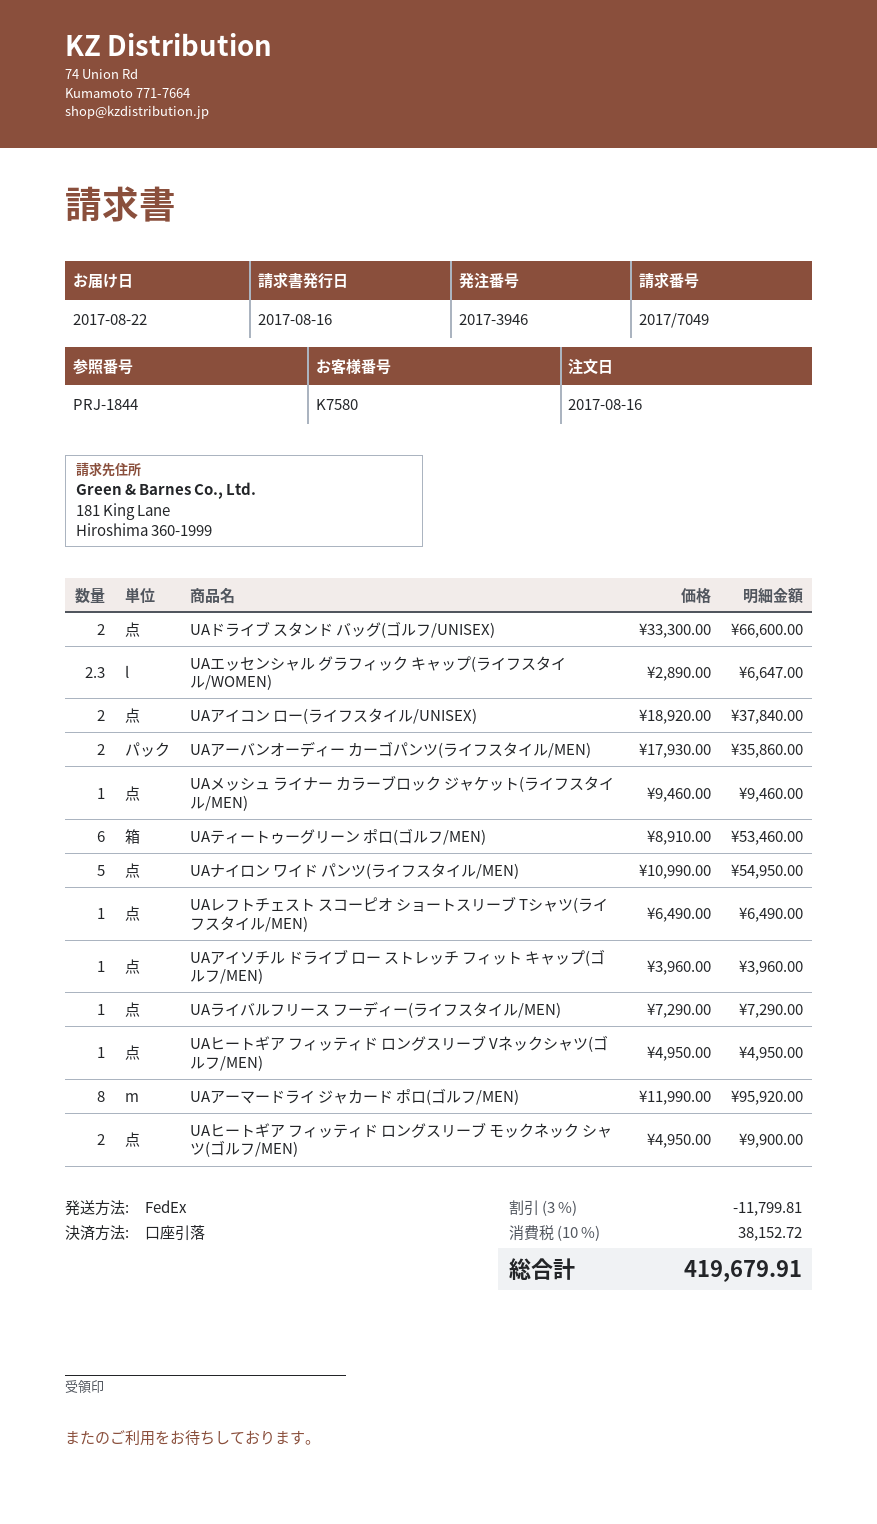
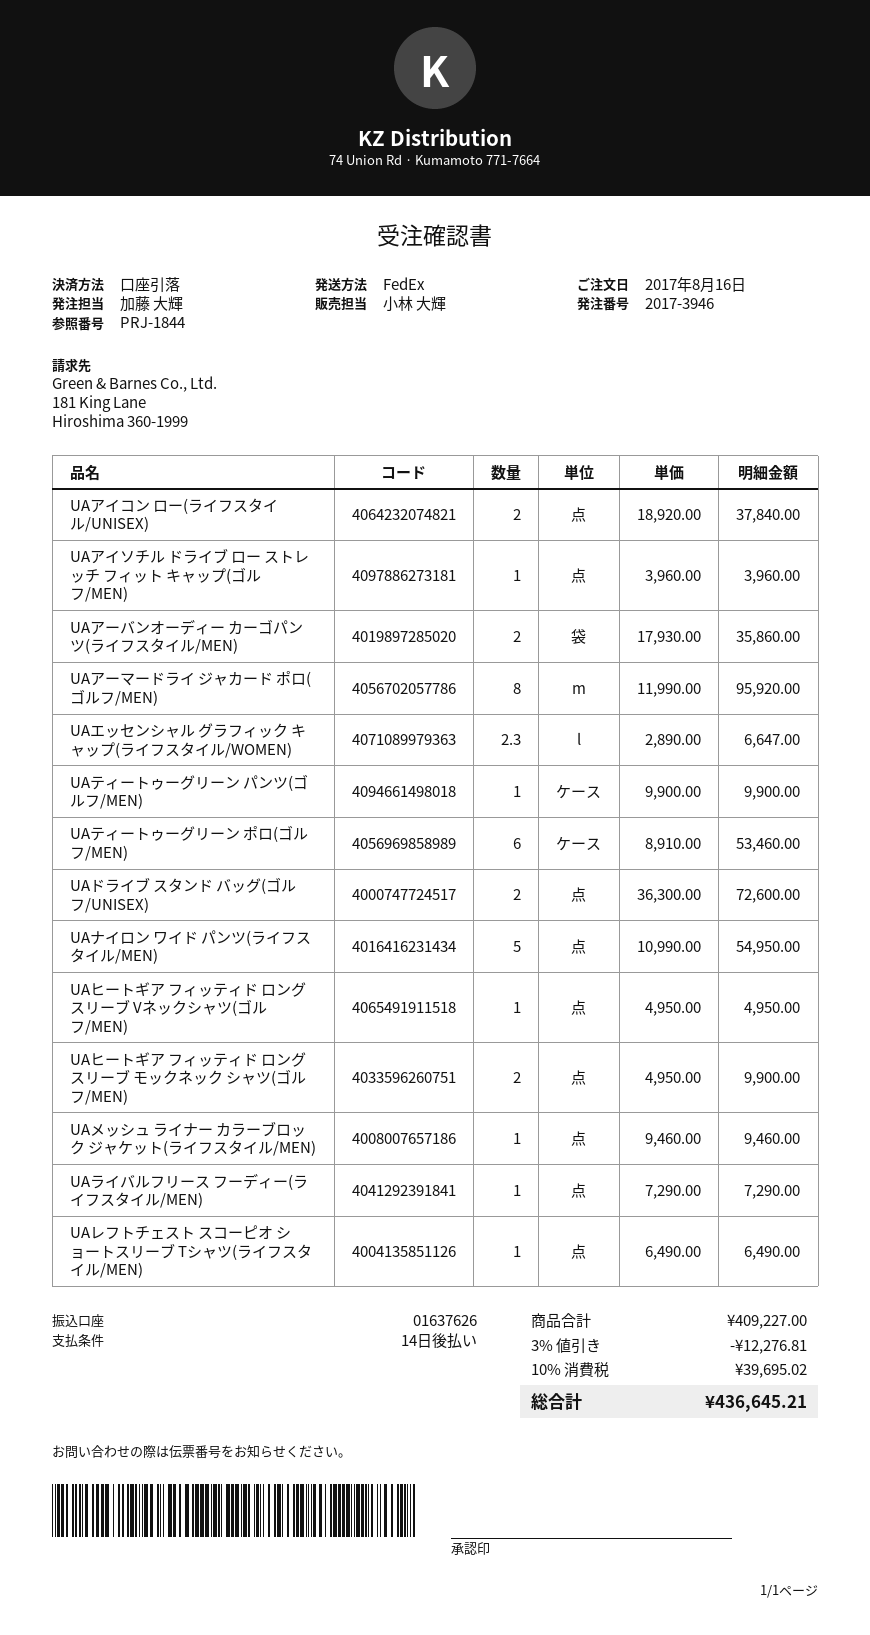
UAドライブ スタンド バッグ(ゴルフ/UNISEX): 2 x 33300.00 = 66600.00 -> 2 x 36300.00 = 72600.00
UAティートゥーグリーン パンツ(ゴルフ/MEN): none -> 1 x 9900.00 = 9900.00
discount: 3% = 11799.81 -> 3% = 12276.81
tax: 10% = 38152.72 -> 10% = 39695.02
total: 419679.91 -> 436645.21

